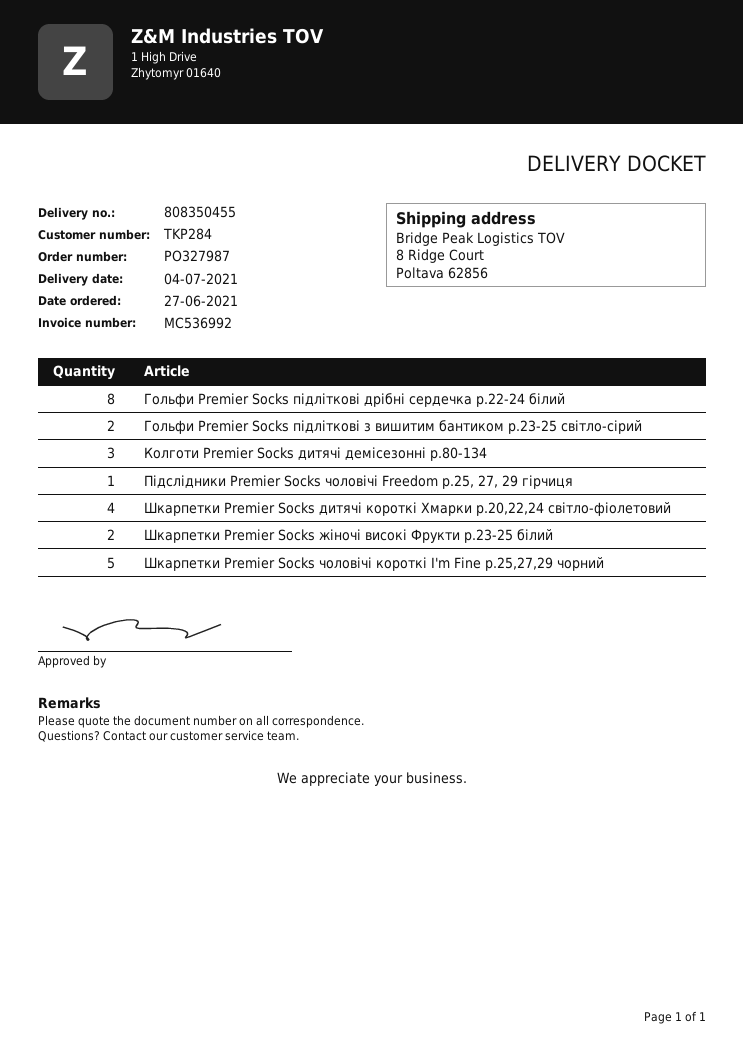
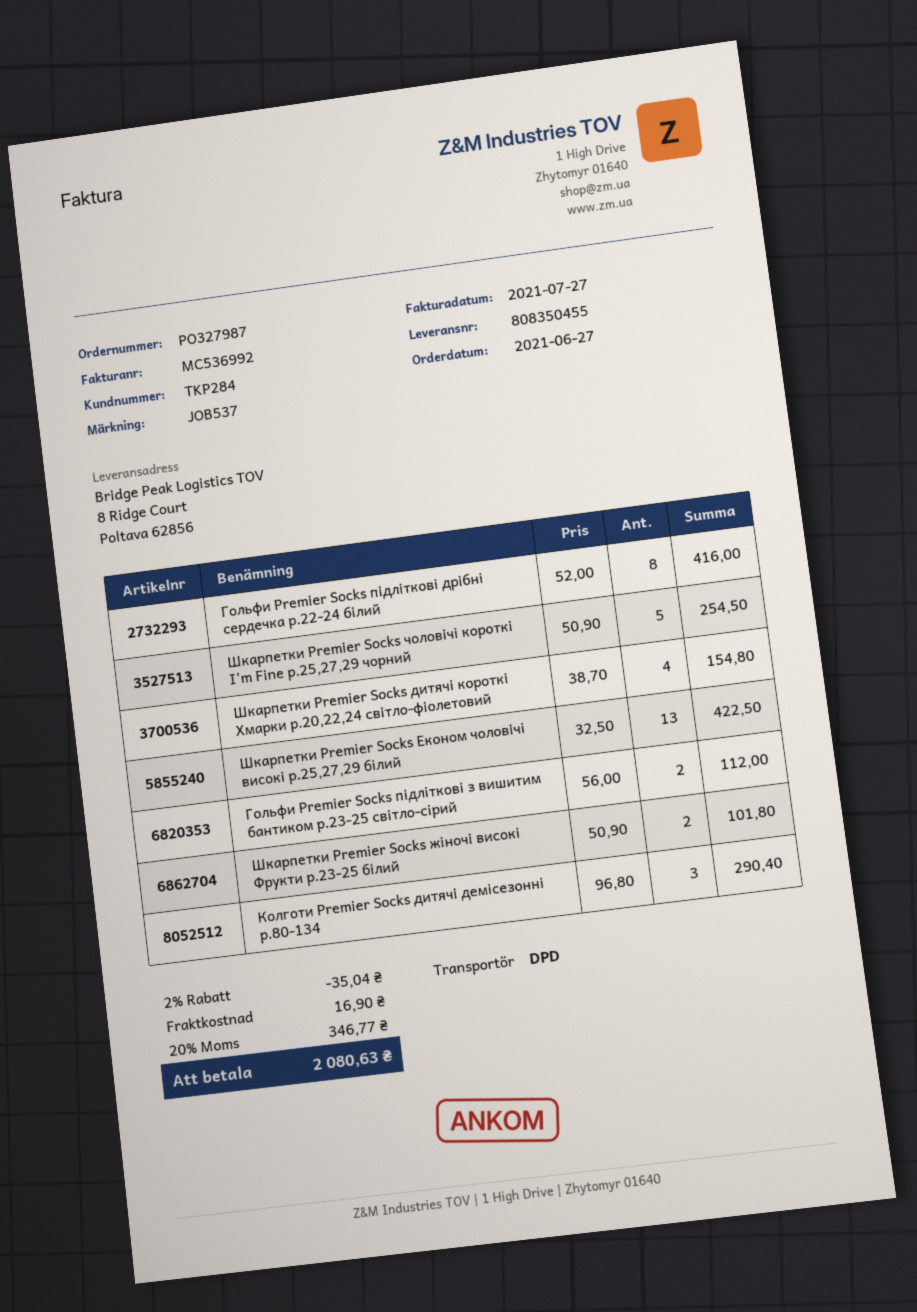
Підслідники Premier Socks чоловічі Freedom р.25, 27, 29 гірчиця: 1 -> none
Шкарпетки Premier Socks Економ чоловічі високі р.25,27,29 білий: none -> 13

